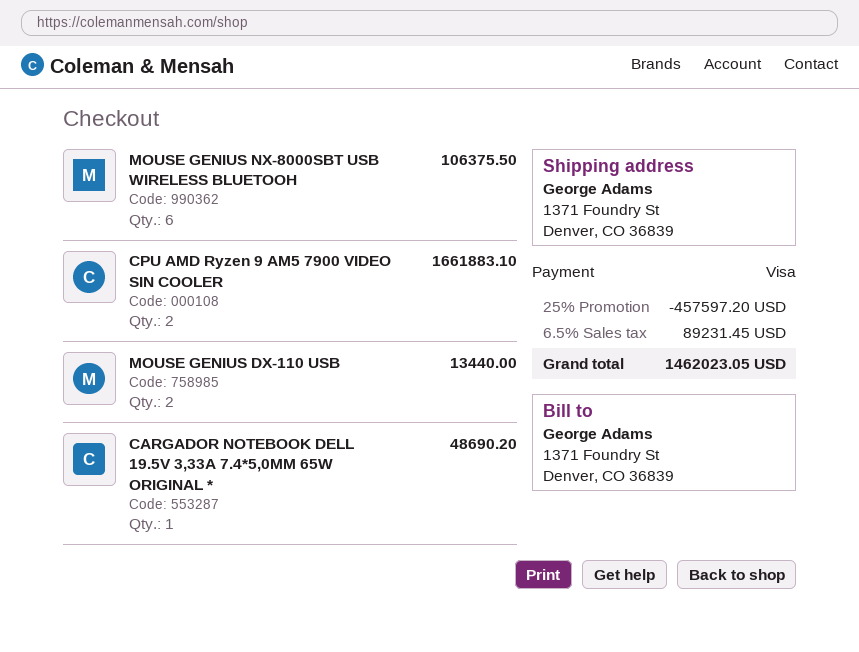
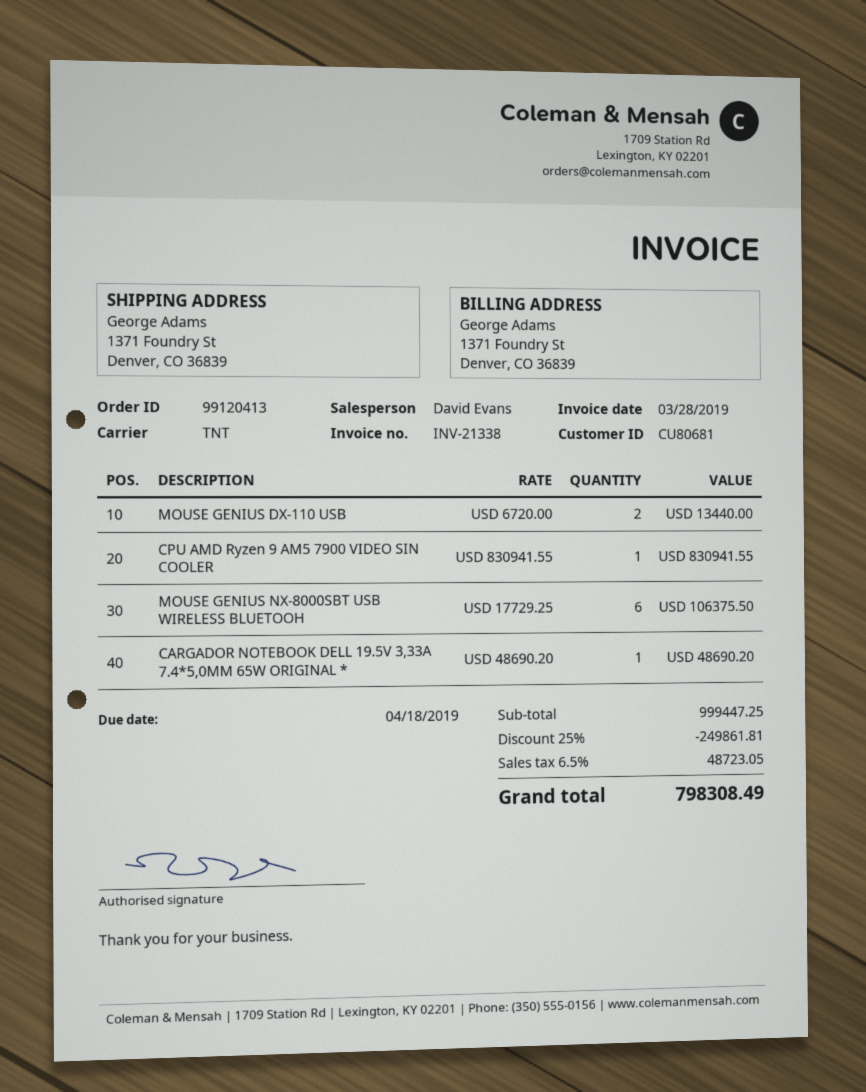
CPU AMD Ryzen 9 AM5 7900 VIDEO SIN COOLER: 2 for 1661883.10 -> 1 for 830941.55
discount: 25% = 457597.20 -> 25% = 249861.81
tax: 6.5% = 89231.45 -> 6.5% = 48723.05
total: 1462023.05 -> 798308.49

